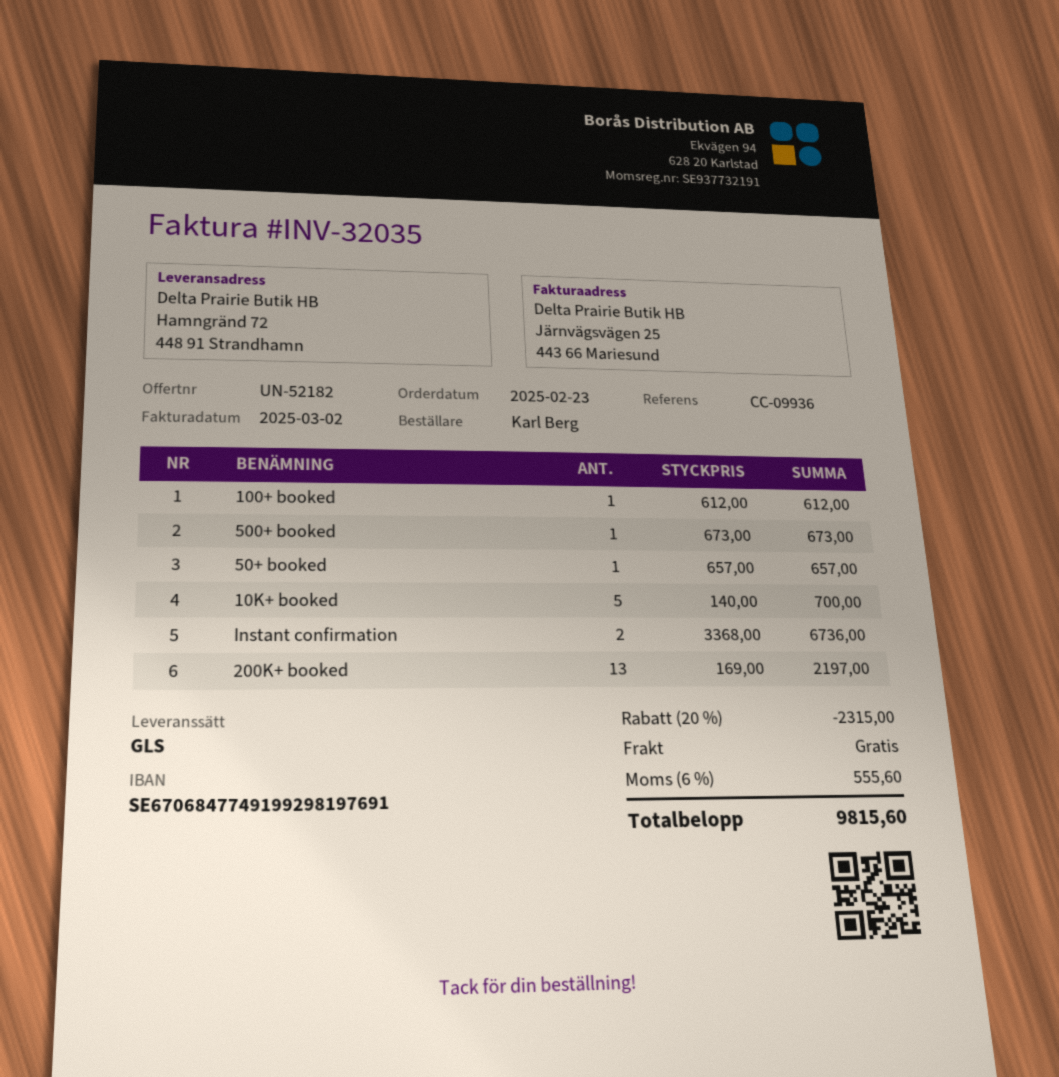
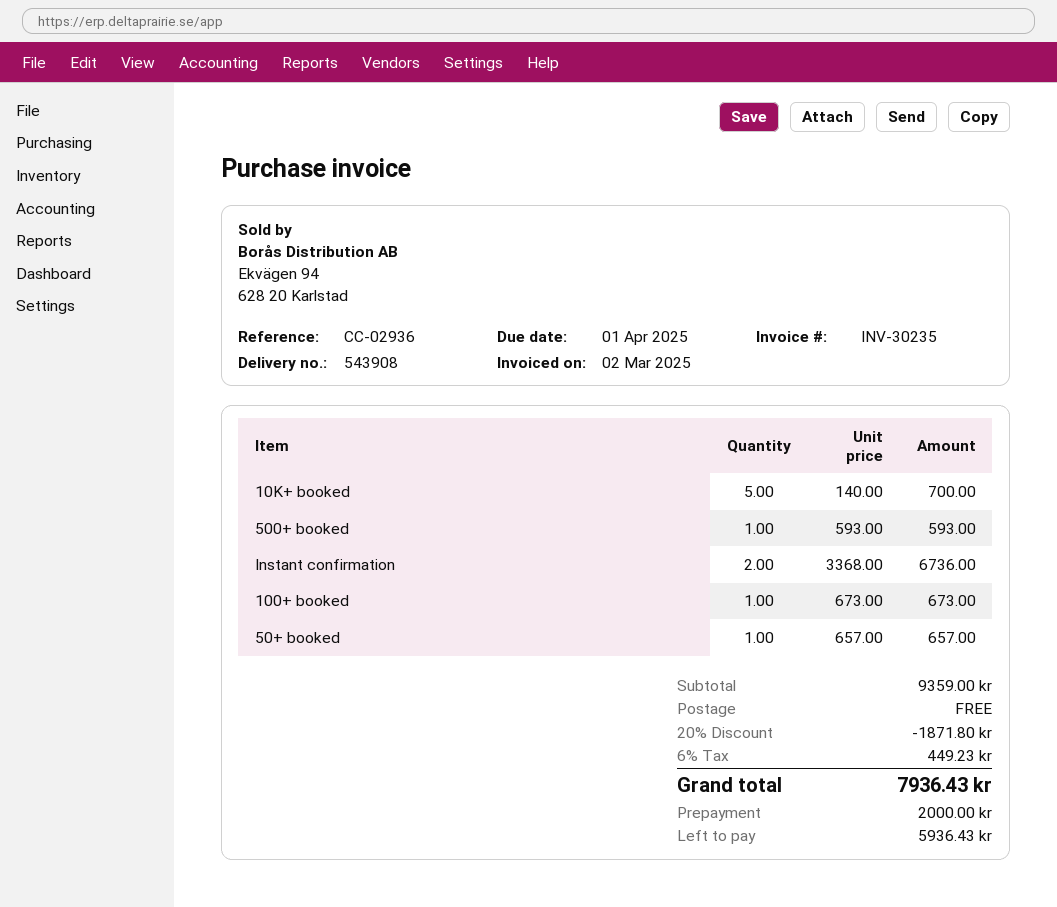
invoice number: INV-32035 -> INV-30235
reference: CC-09936 -> CC-02936
100+ booked: 1 x 612.00 = 612.00 -> 1 x 673.00 = 673.00
500+ booked: 1 x 673.00 = 673.00 -> 1 x 593.00 = 593.00
200K+ booked: 13 x 169.00 = 2197.00 -> none
discount: 20% = 2315.00 -> 20% = 1871.80
tax: 6% = 555.60 -> 6% = 449.23
total: 9815.60 -> 7936.43

